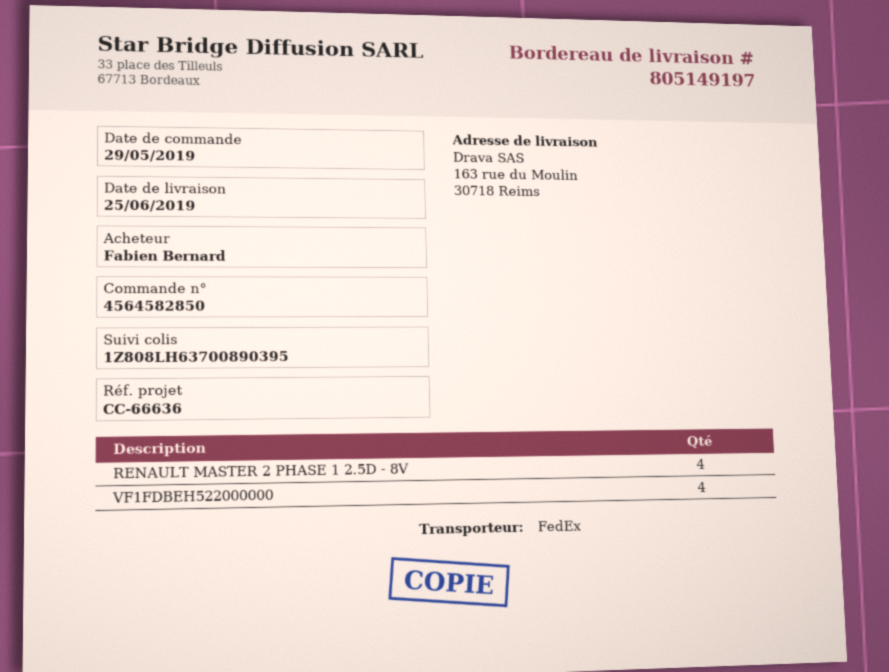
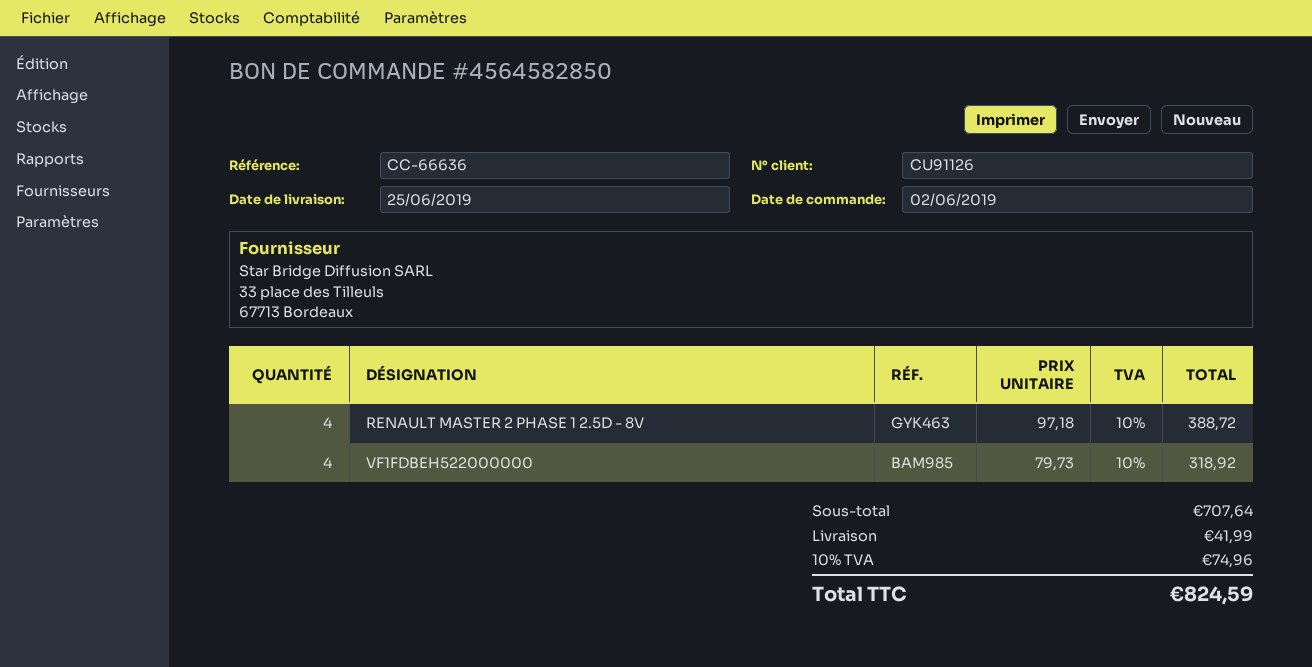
order date: 2019-05-29 -> 2019-06-02

